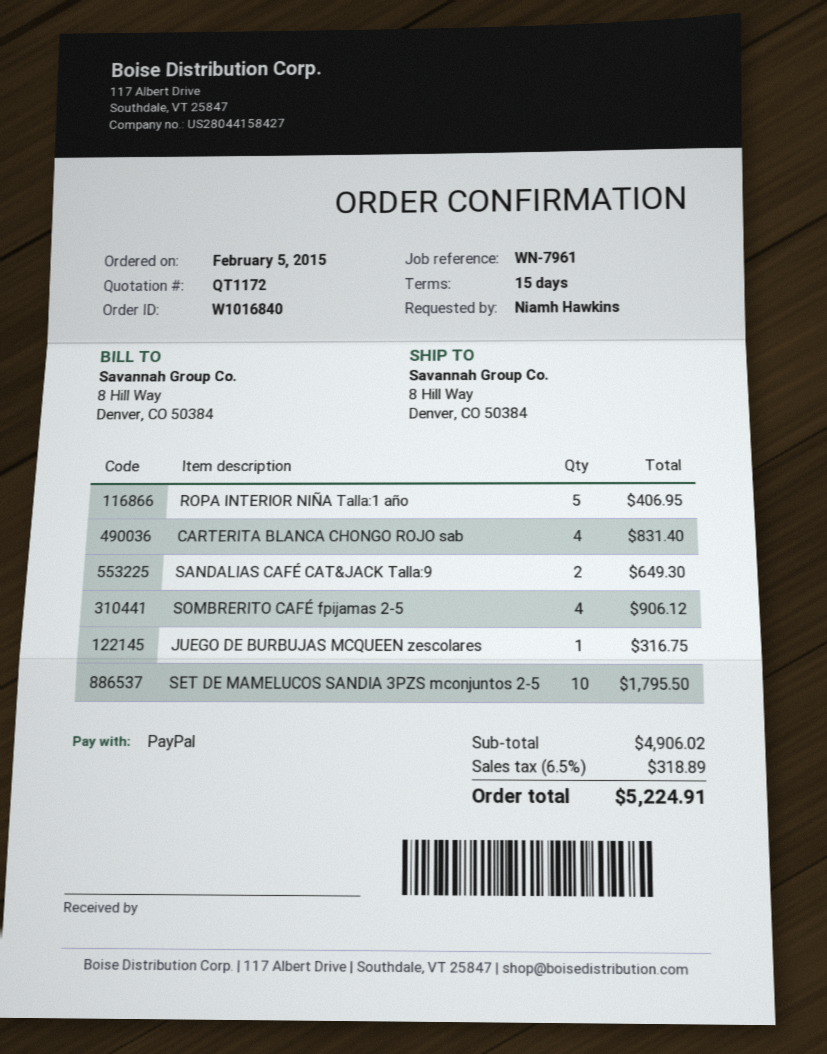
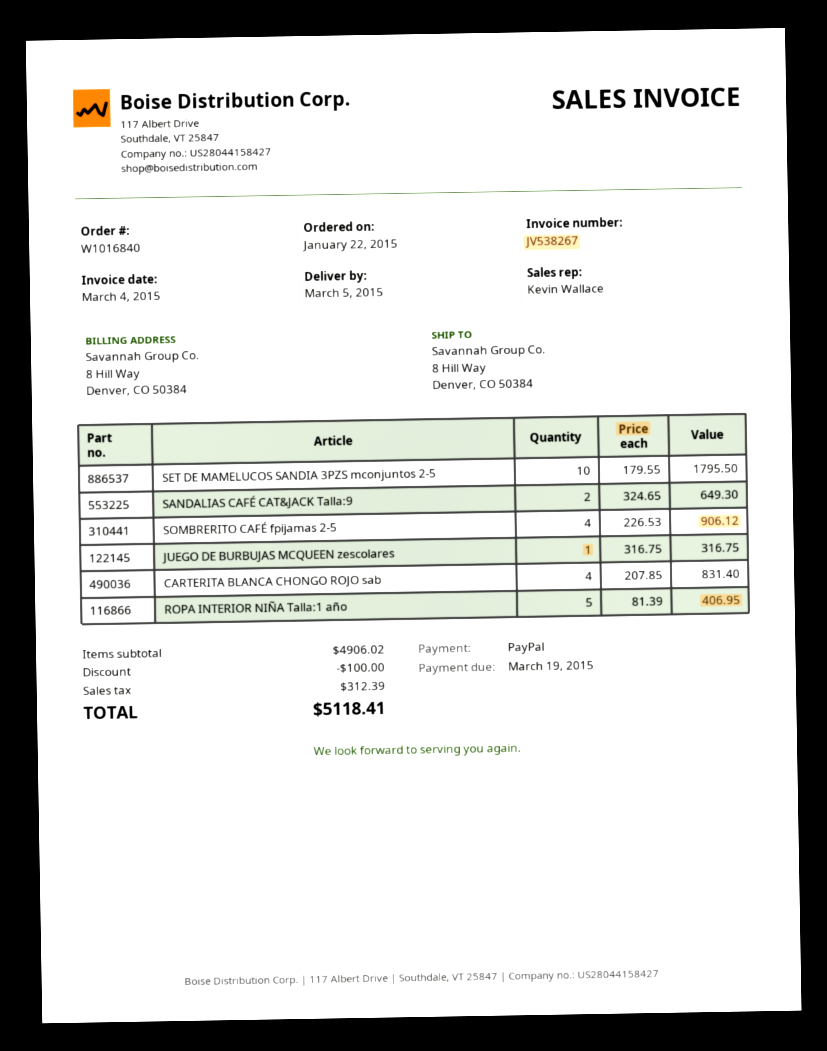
order date: 2015-02-05 -> 2015-01-22
discount: none -> 100.00
tax: 318.89 -> 312.39
total: 5224.91 -> 5118.41

